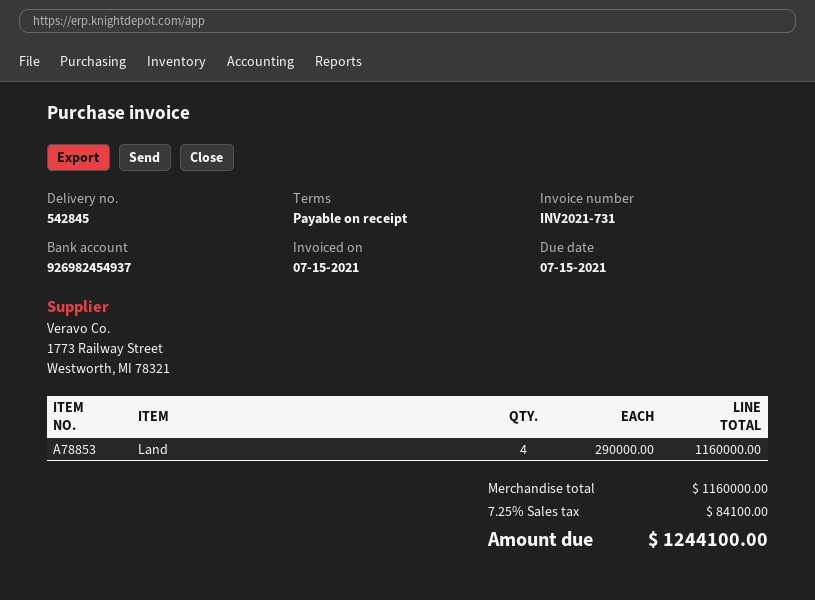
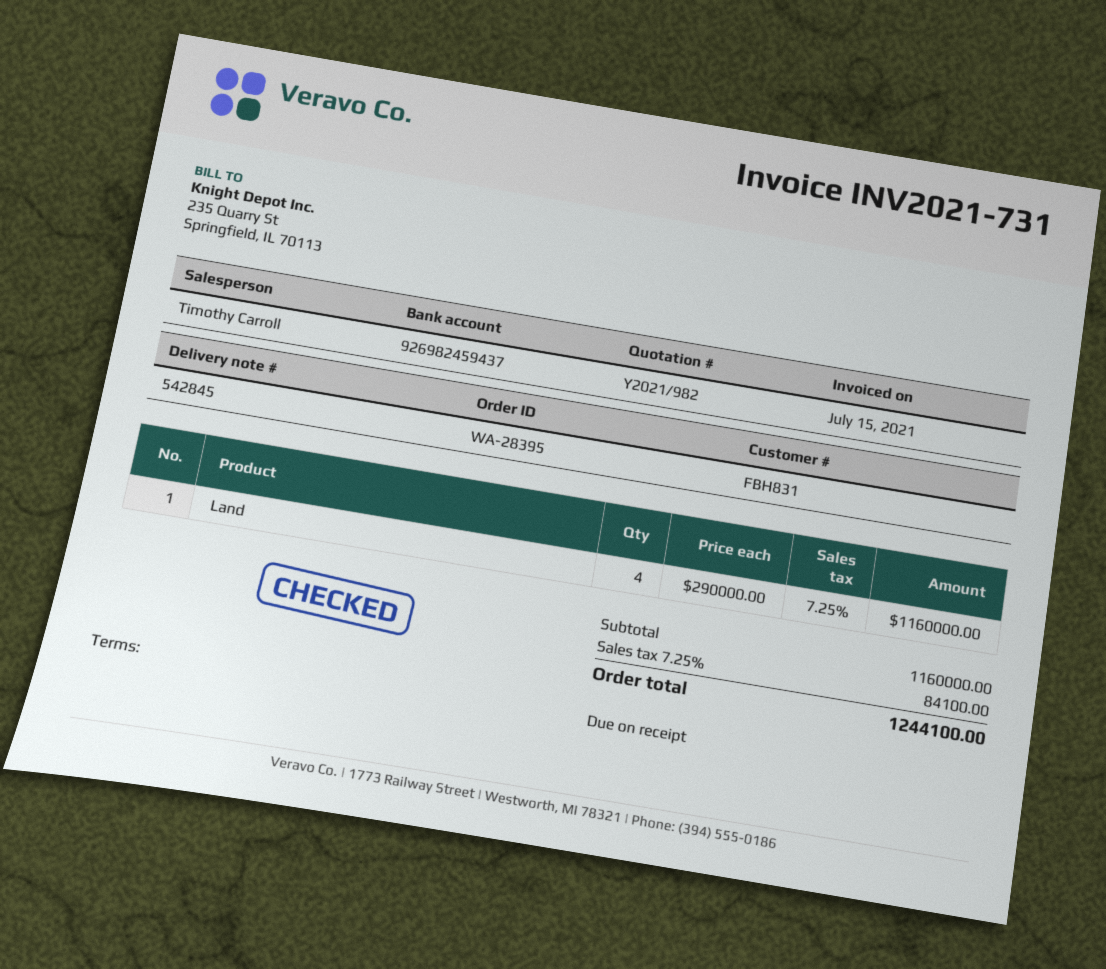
bank account: 926982454937 -> 926982459437

